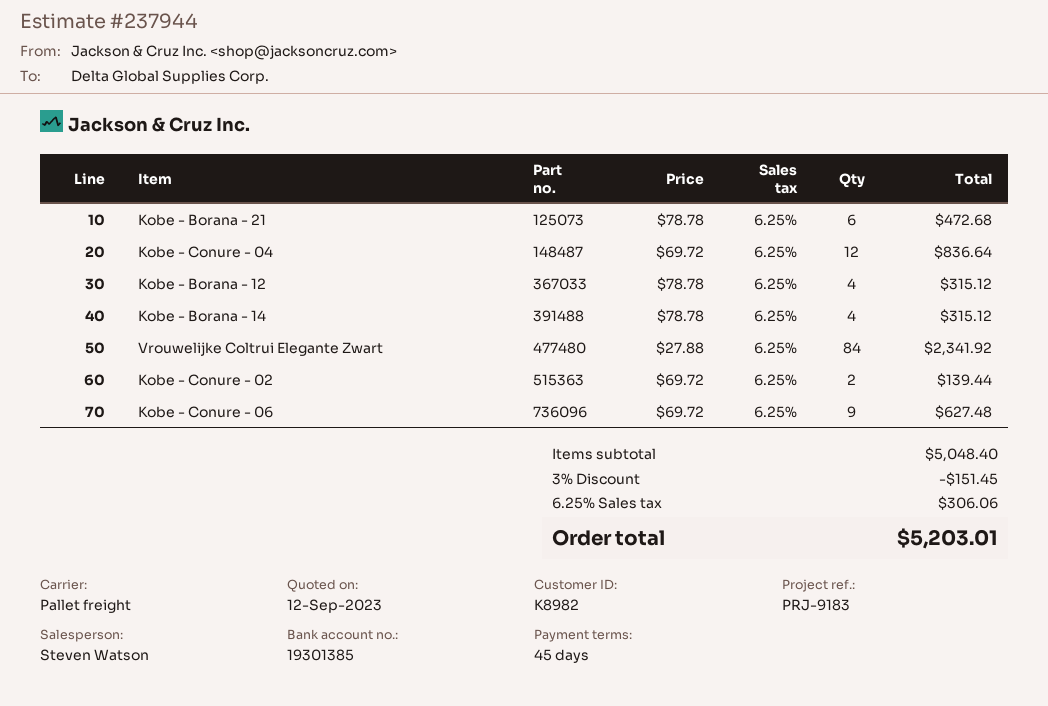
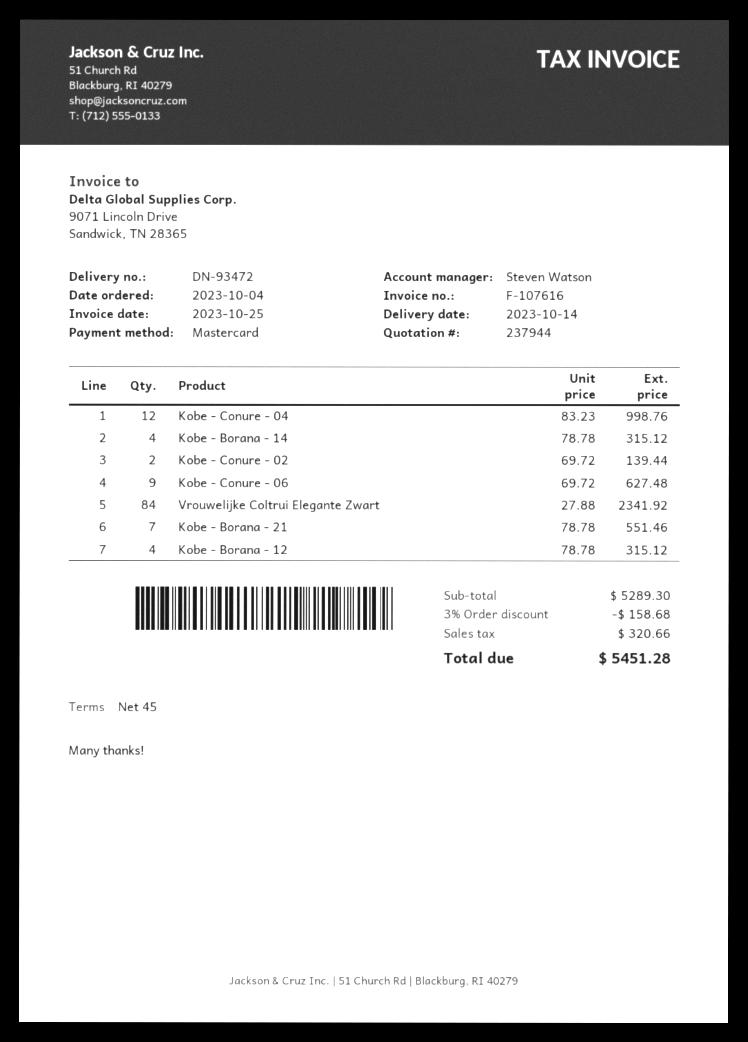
Kobe - Borana - 21: 6 x 78.78 = 472.68 -> 7 x 78.78 = 551.46
Kobe - Conure - 04: 12 x 69.72 = 836.64 -> 12 x 83.23 = 998.76
subtotal: 5048.40 -> 5289.30
discount: 3% = 151.45 -> 3% = 158.68
tax: 306.06 -> 320.66
total: 5203.01 -> 5451.28

